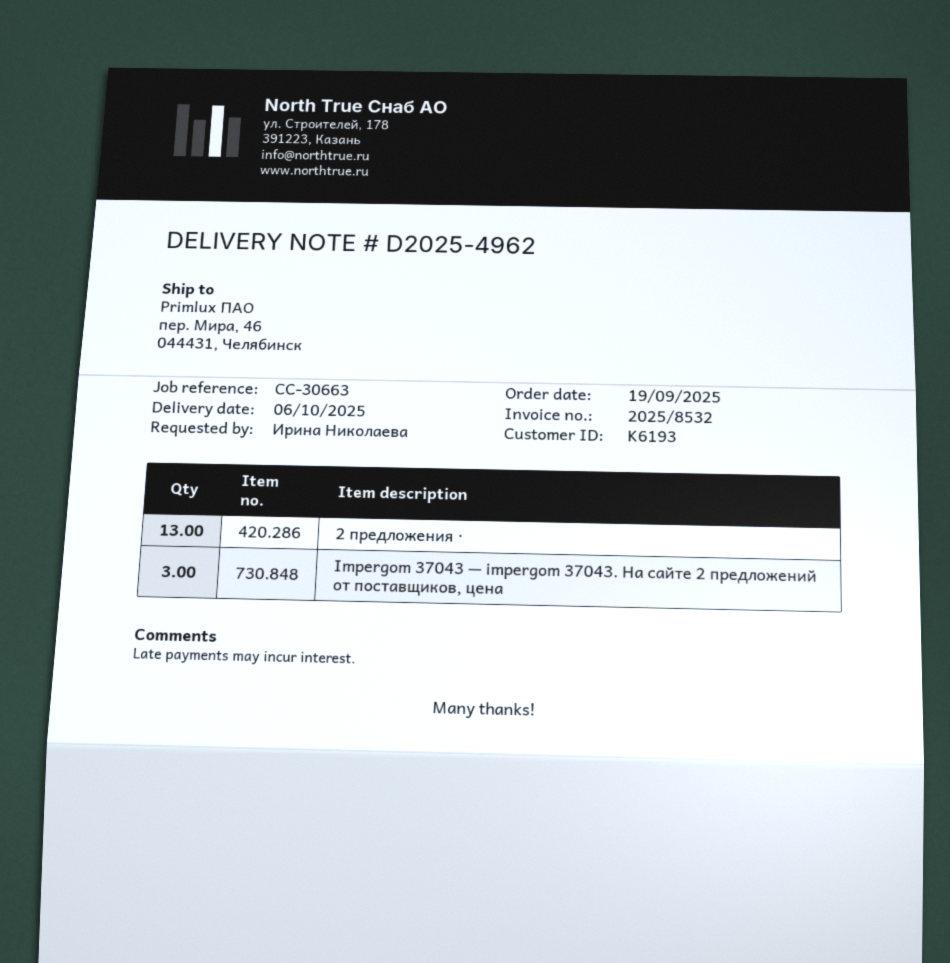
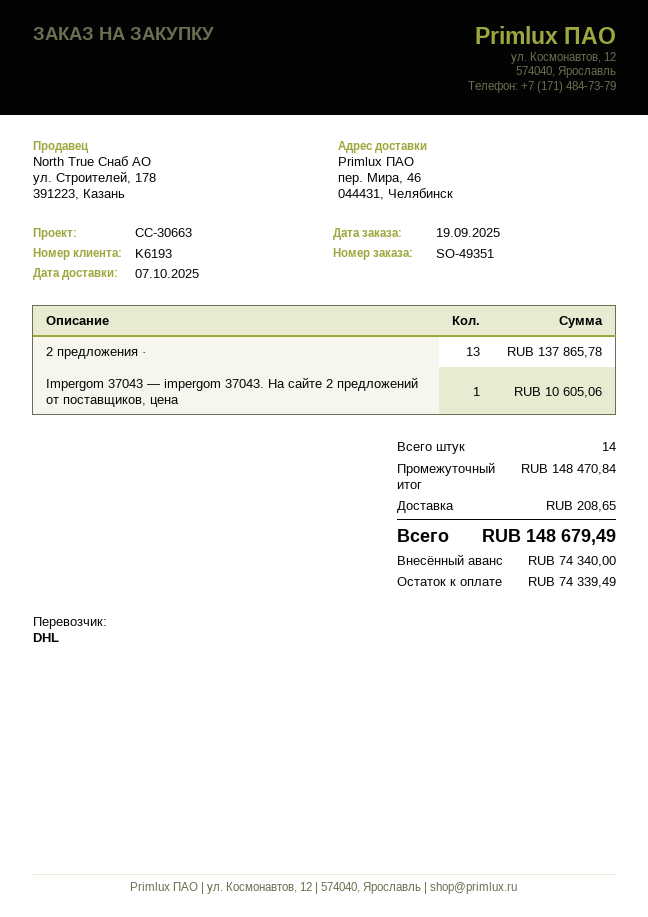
delivery date: 2025-10-06 -> 2025-10-07
Impergom 37043 — impergom 37043. На сайте 2 предложений от поставщиков, цена: 3 -> 1

